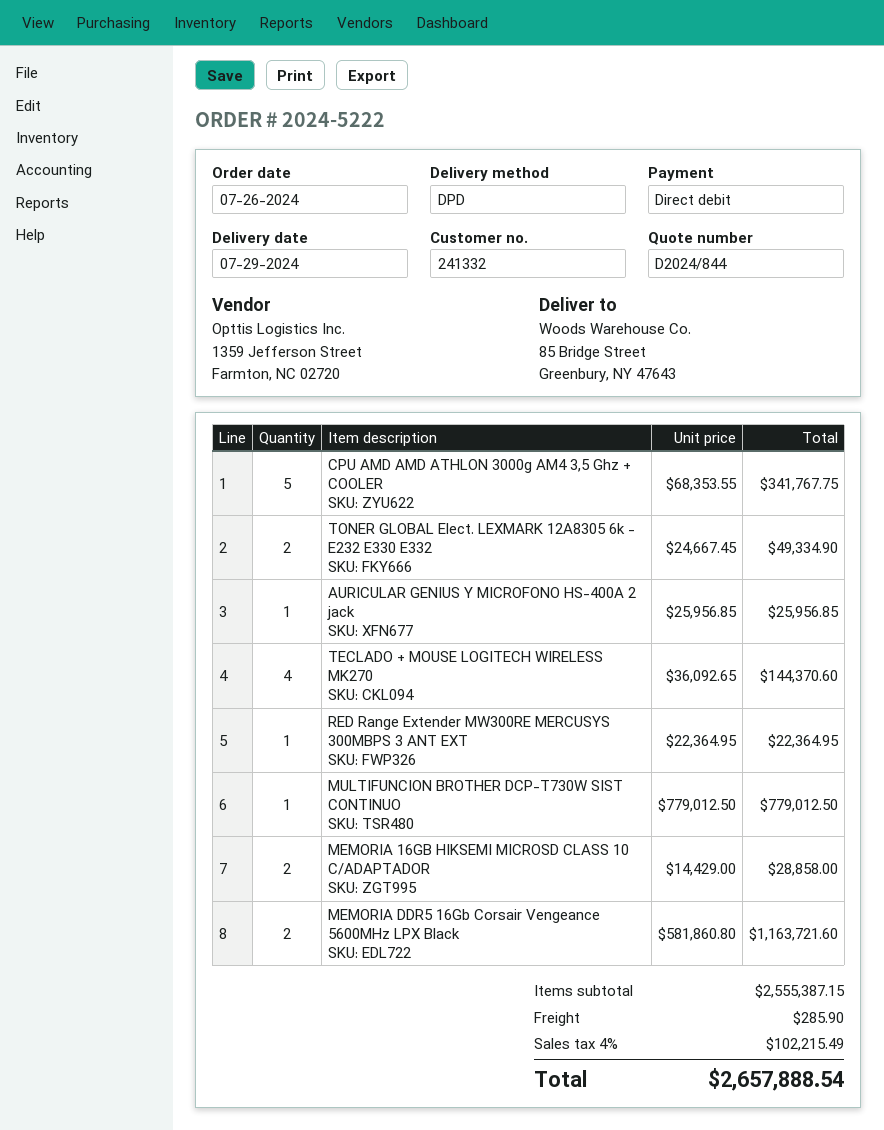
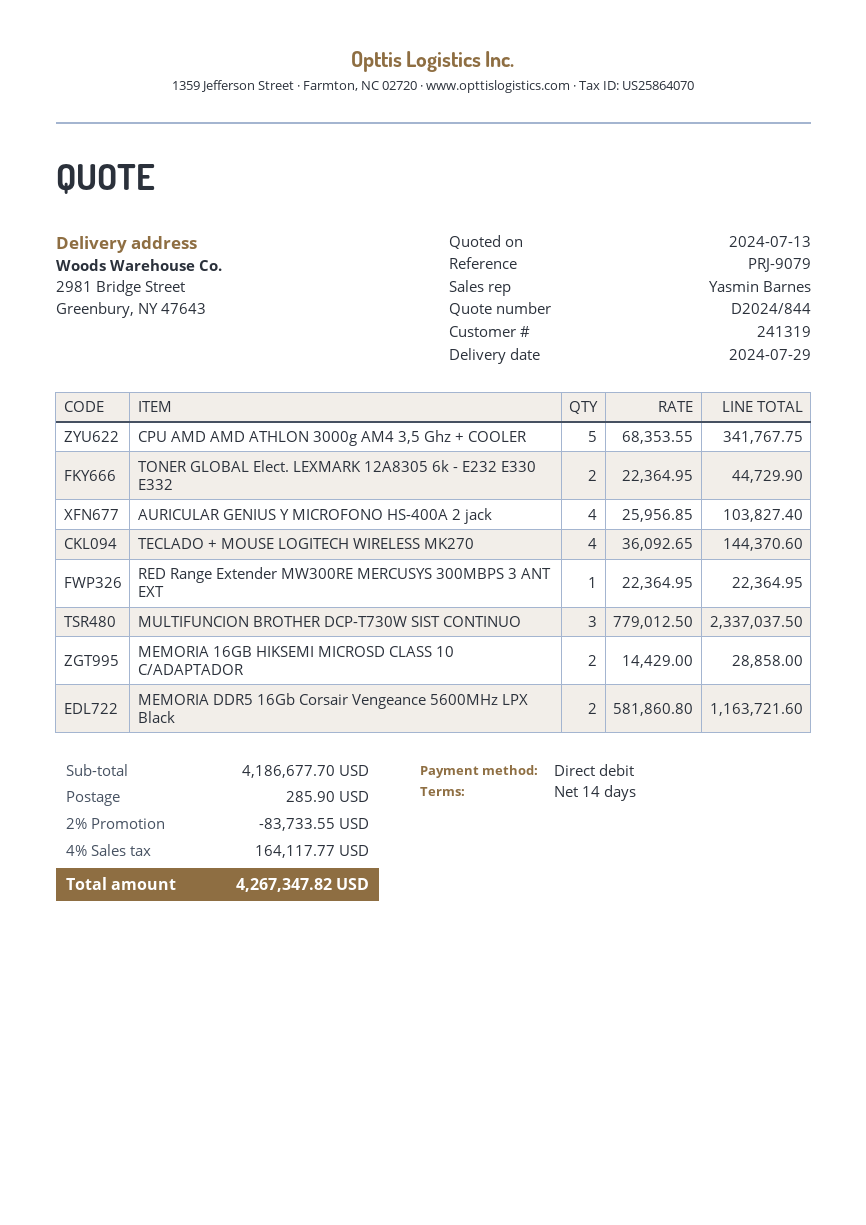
customer number: 241332 -> 241319
ship to: 85 Bridge Street, Greenbury, NY 47643 -> 2981 Bridge Street, Greenbury, NY 47643
TONER GLOBAL Elect. LEXMARK 12A8305 6k - E232 E330 E332: 2 x 24667.45 = 49334.90 -> 2 x 22364.95 = 44729.90
AURICULAR GENIUS Y MICROFONO HS-400A 2 jack: 1 x 25956.85 = 25956.85 -> 4 x 25956.85 = 103827.40
MULTIFUNCION BROTHER DCP-T730W SIST CONTINUO: 1 x 779012.50 = 779012.50 -> 3 x 779012.50 = 2337037.50
subtotal: 2555387.15 -> 4186677.70
discount: none -> 2% = 83733.55
tax: 4% = 102215.49 -> 4% = 164117.77
total: 2657888.54 -> 4267347.82

